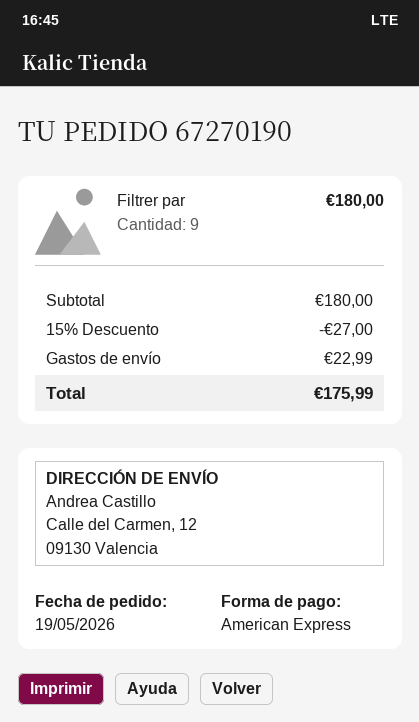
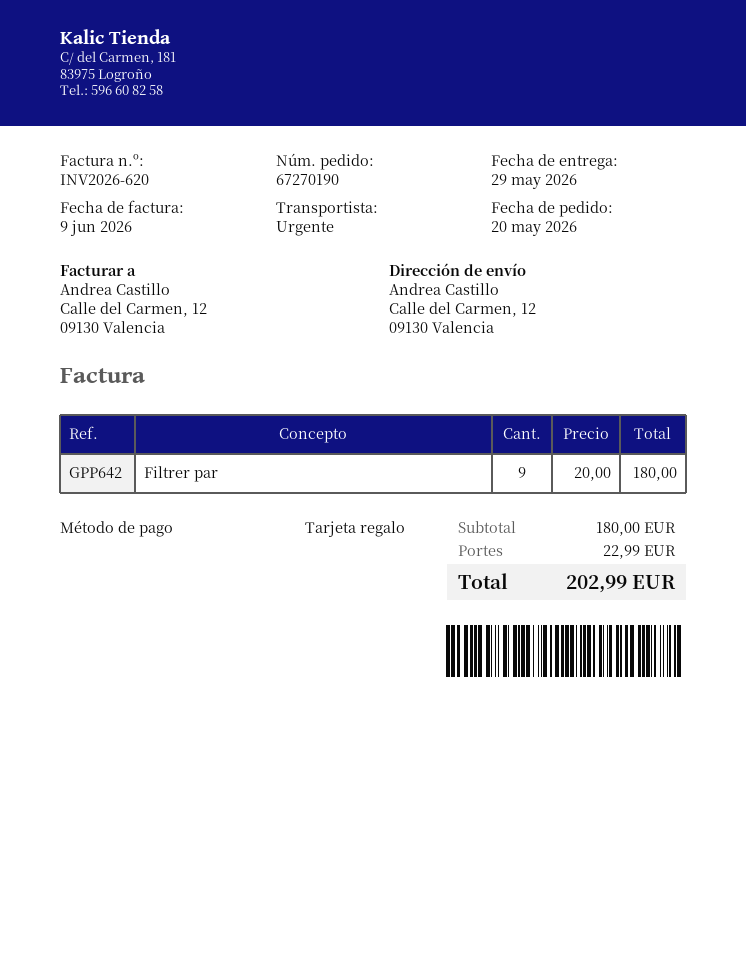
order date: 2026-05-19 -> 2026-05-20
payment method: American Express -> gift card
discount: 15% = 27.00 -> none
total: 175.99 -> 202.99

